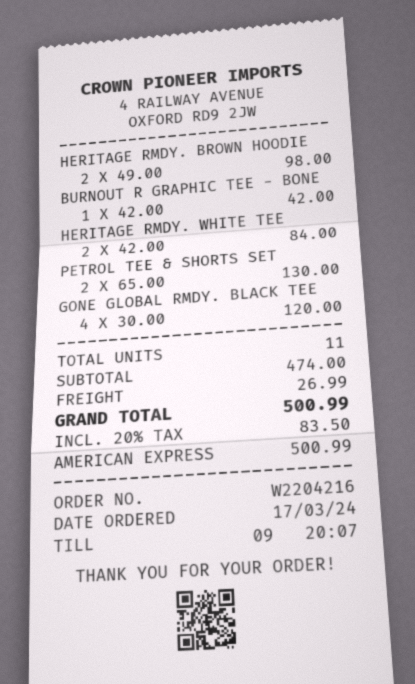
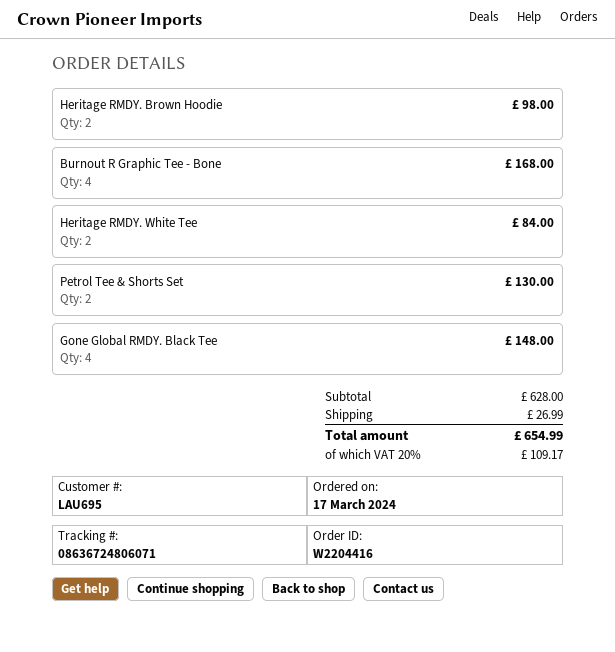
order number: W2204216 -> W2204416
BURNOUT R GRAPHIC TEE - BONE: 1 for 42.00 -> 4 for 168.00
GONE GLOBAL RMDY. BLACK TEE: 4 for 120.00 -> 4 for 148.00
subtotal: 474.00 -> 628.00
tax: 20% = 83.50 -> 20% = 109.17
total: 500.99 -> 654.99

